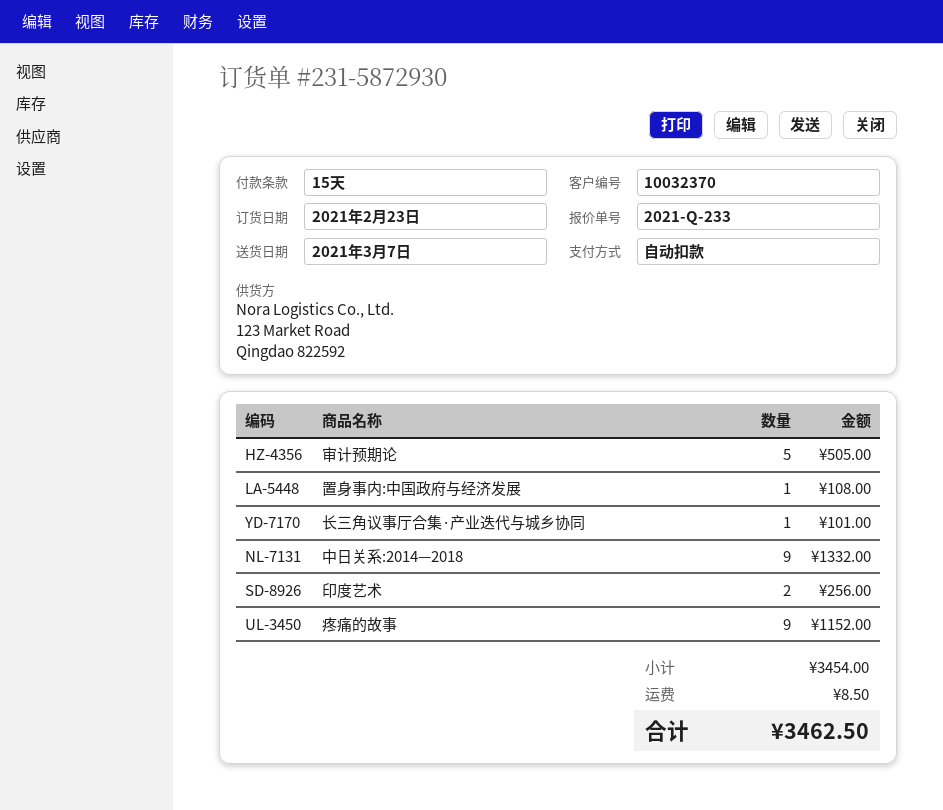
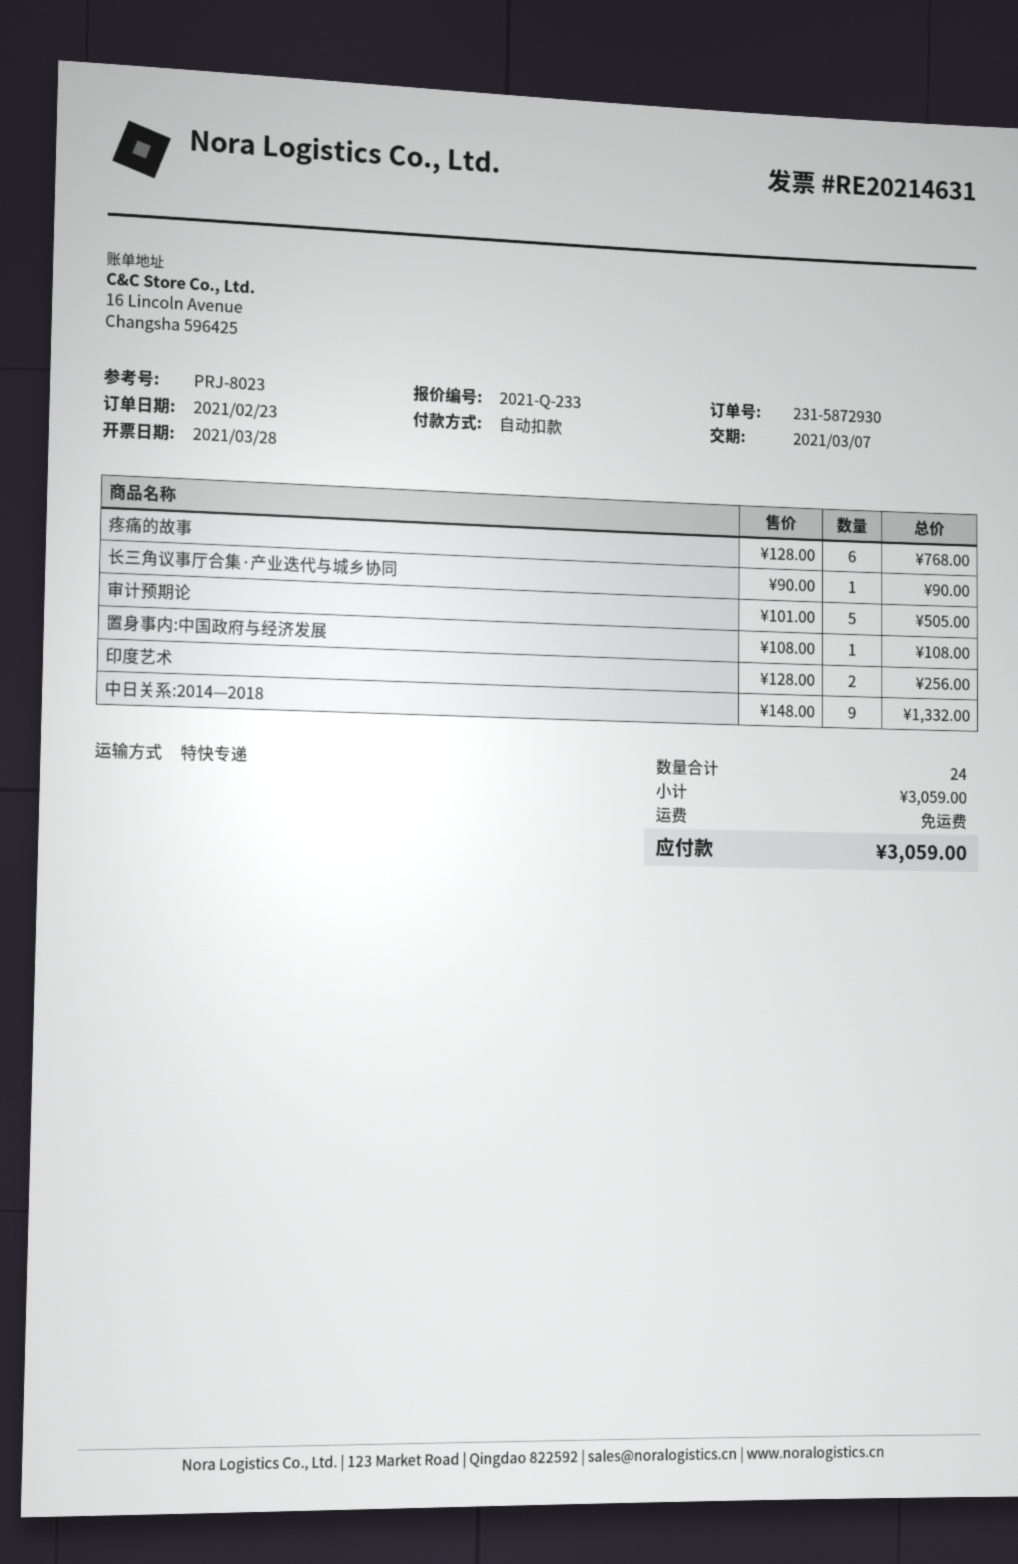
长三角议事厅合集·产业迭代与城乡协同: 1 for 101.00 -> 1 for 90.00
疼痛的故事: 9 for 1152.00 -> 6 for 768.00
subtotal: 3454.00 -> 3059.00
shipping: 8.50 -> 0.00
total: 3462.50 -> 3059.00

